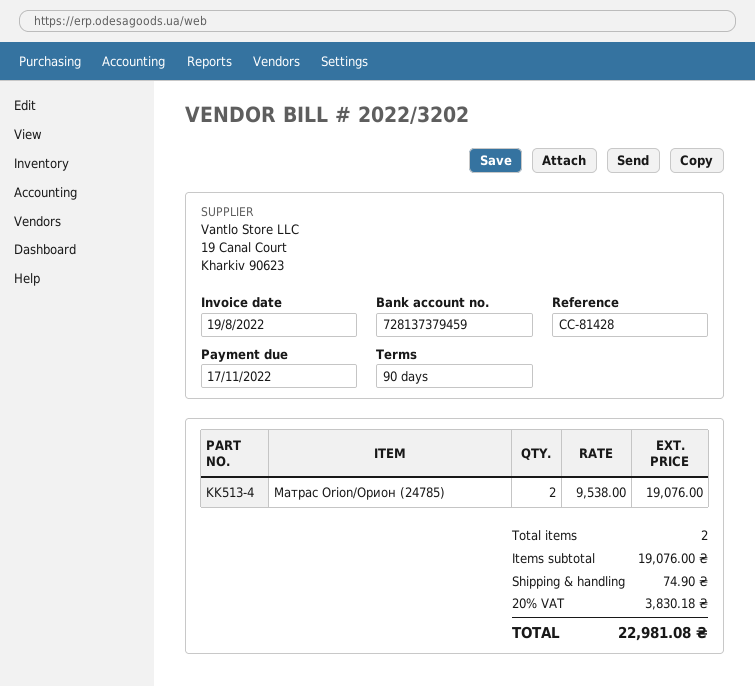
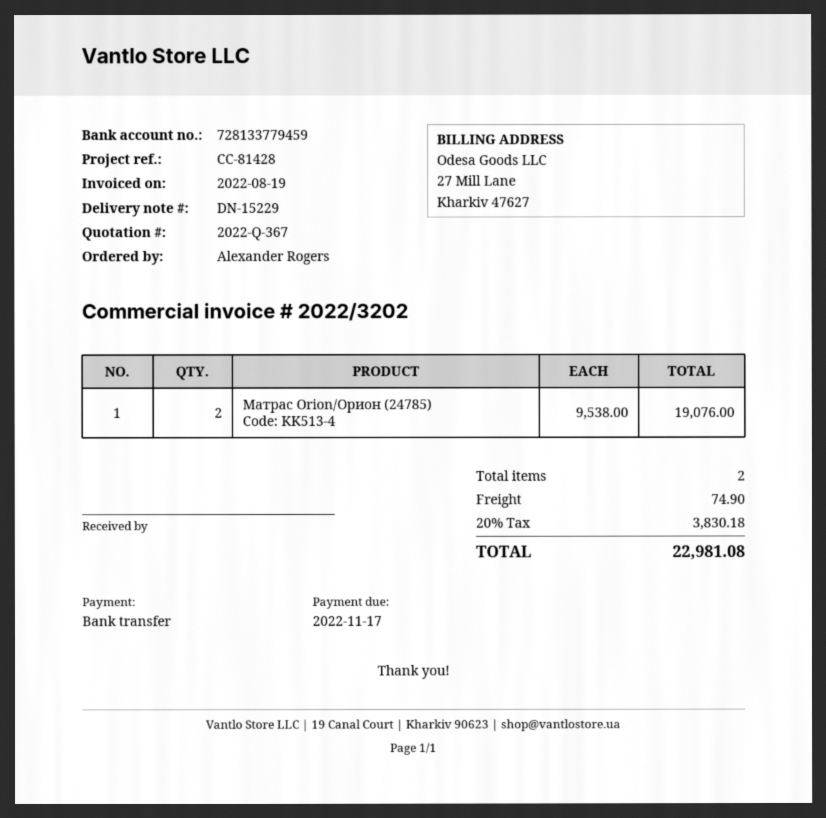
bank account: 728137379459 -> 728133779459

